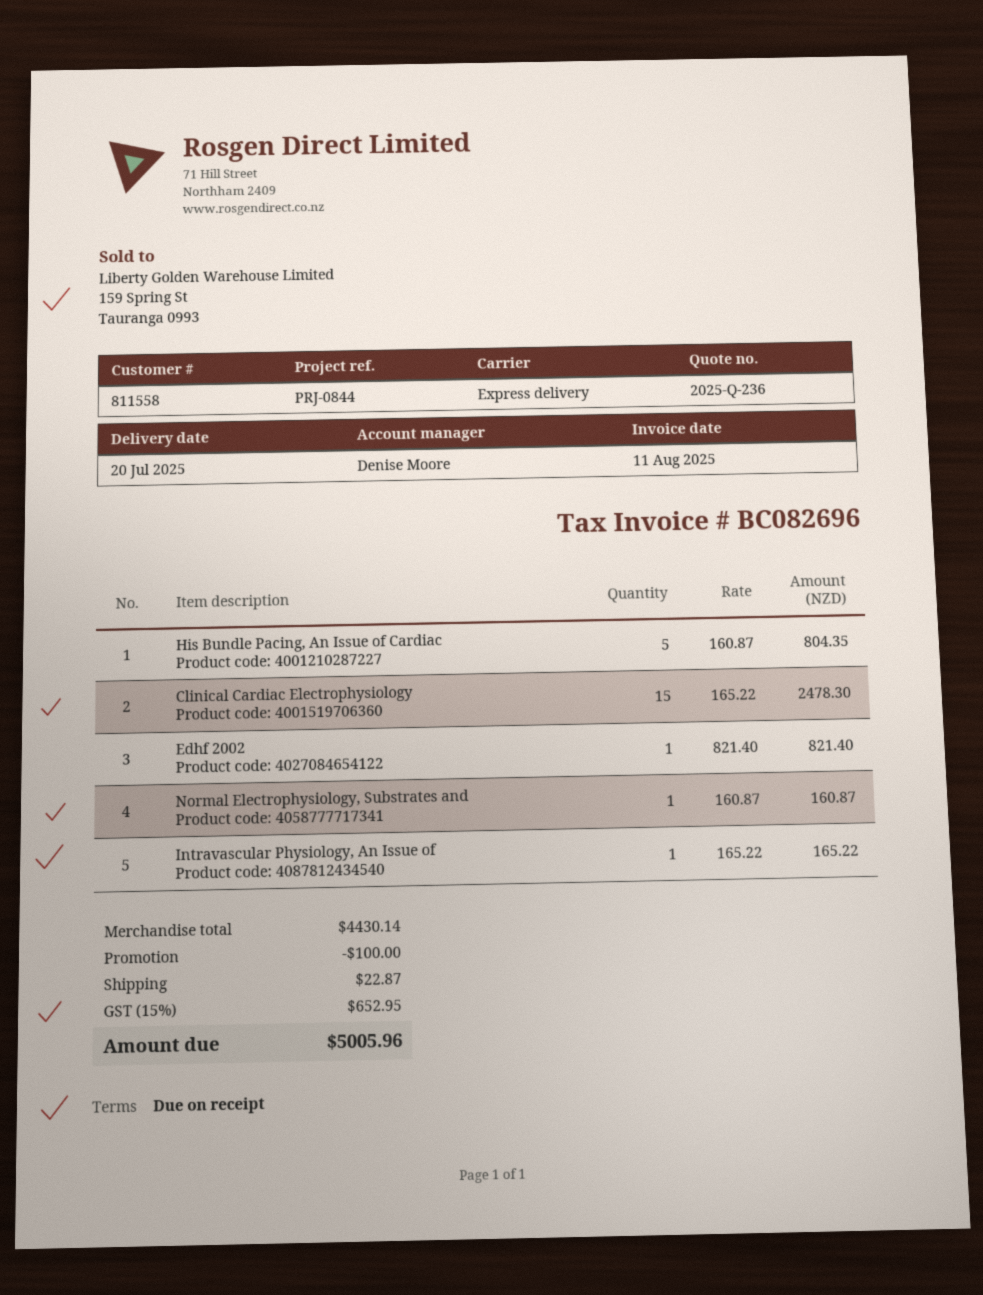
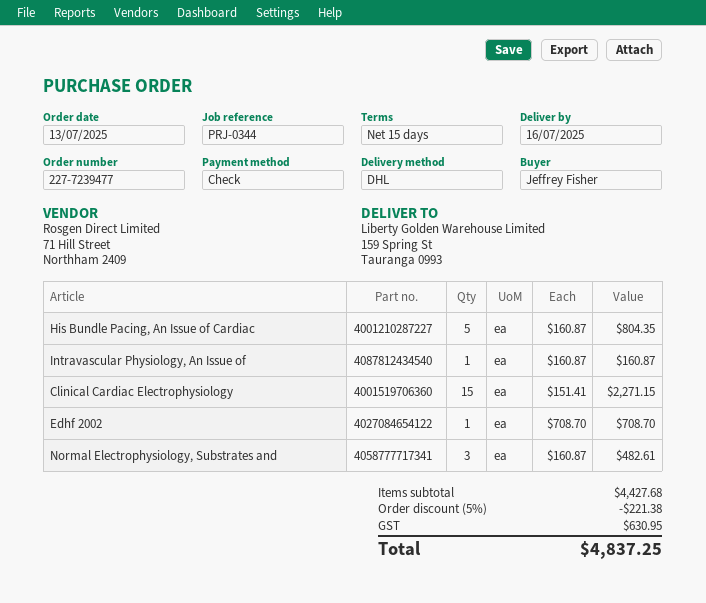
delivery date: 2025-07-20 -> 2025-07-16
payment terms: on receipt -> 15 days
reference: PRJ-0844 -> PRJ-0344
shipping method: express -> DHL
Clinical Cardiac Electrophysiology: 15 x 165.22 = 2478.30 -> 15 x 151.41 = 2271.15
Edhf 2002: 1 x 821.40 = 821.40 -> 1 x 708.70 = 708.70
Normal Electrophysiology, Substrates and: 1 x 160.87 = 160.87 -> 3 x 160.87 = 482.61
Intravascular Physiology, An Issue of: 1 x 165.22 = 165.22 -> 1 x 160.87 = 160.87
subtotal: 4430.14 -> 4427.68
discount: 100.00 -> 221.38
shipping: 22.87 -> none
tax: 652.95 -> 630.95
total: 5005.96 -> 4837.25

